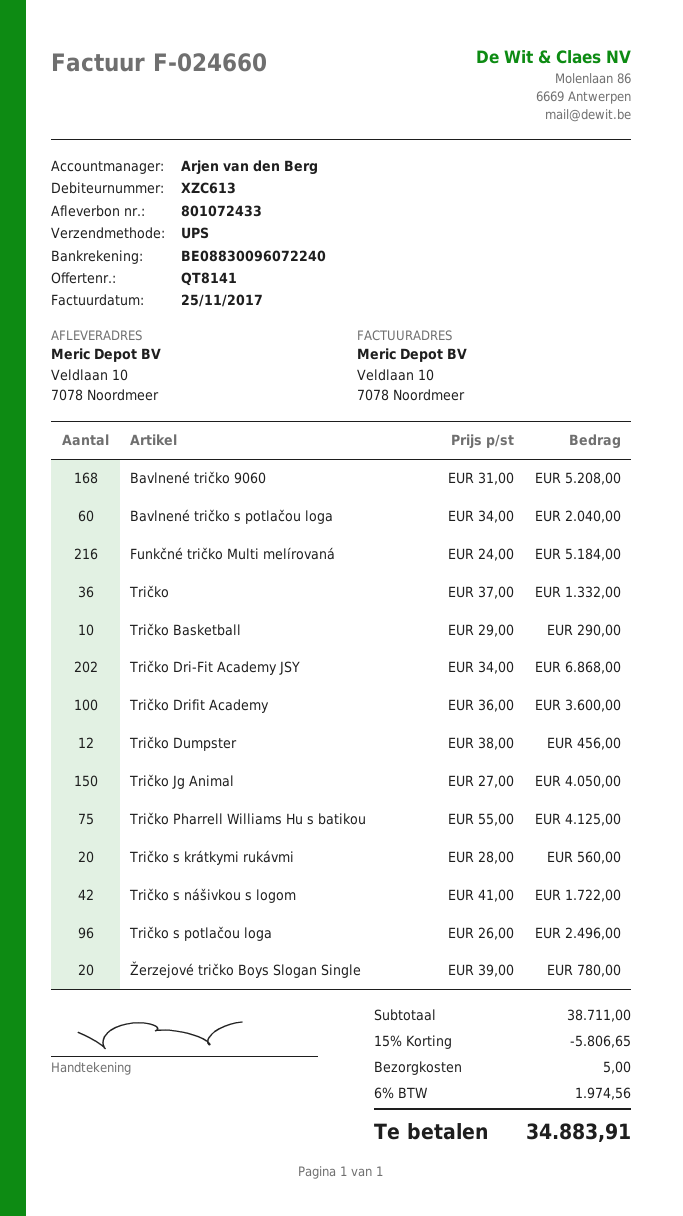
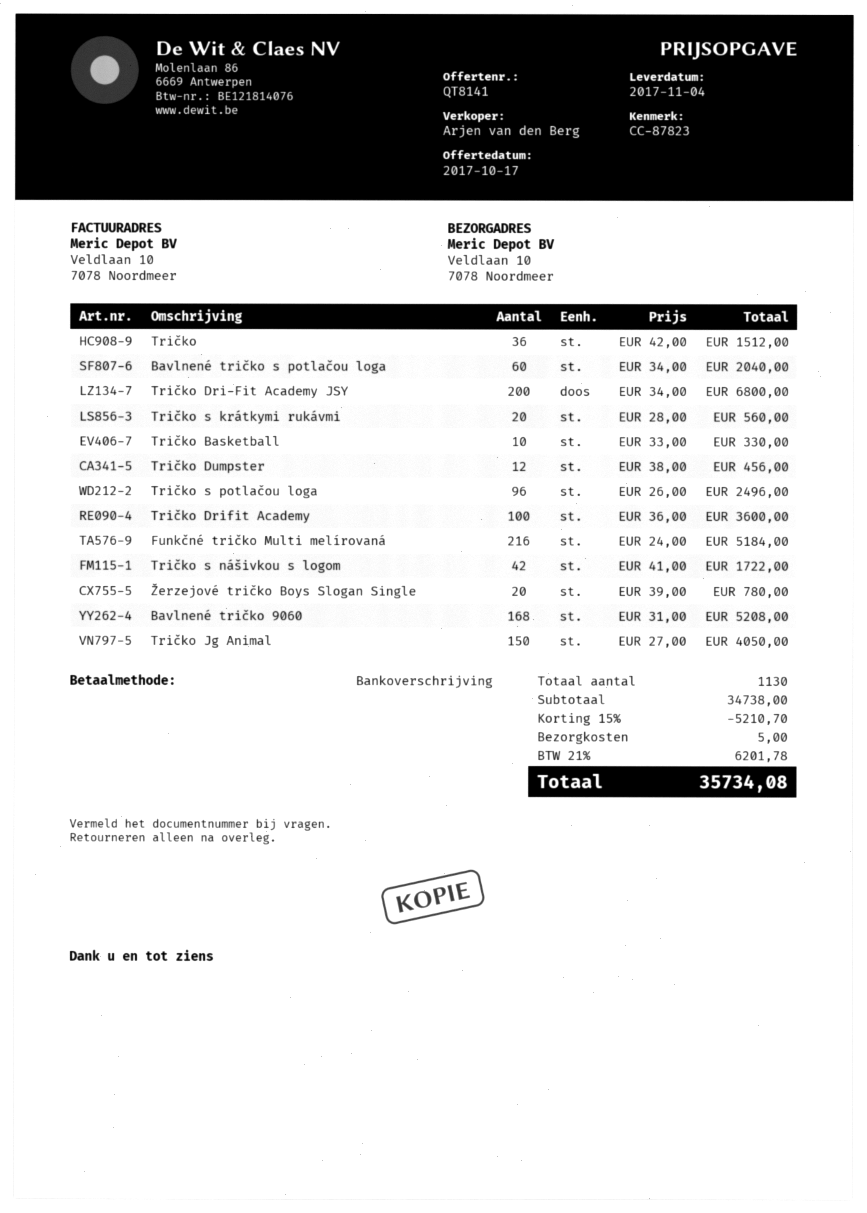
Tričko: 36 x 37.00 = 1332.00 -> 36 x 42.00 = 1512.00
Tričko Basketball: 10 x 29.00 = 290.00 -> 10 x 33.00 = 330.00
Tričko Dri-Fit Academy JSY: 202 x 34.00 = 6868.00 -> 200 x 34.00 = 6800.00
Tričko Pharrell Williams Hu s batikou: 75 x 55.00 = 4125.00 -> none
subtotal: 38711.00 -> 34738.00
discount: 15% = 5806.65 -> 15% = 5210.70
tax: 6% = 1974.56 -> 21% = 6201.78
total: 34883.91 -> 35734.08

